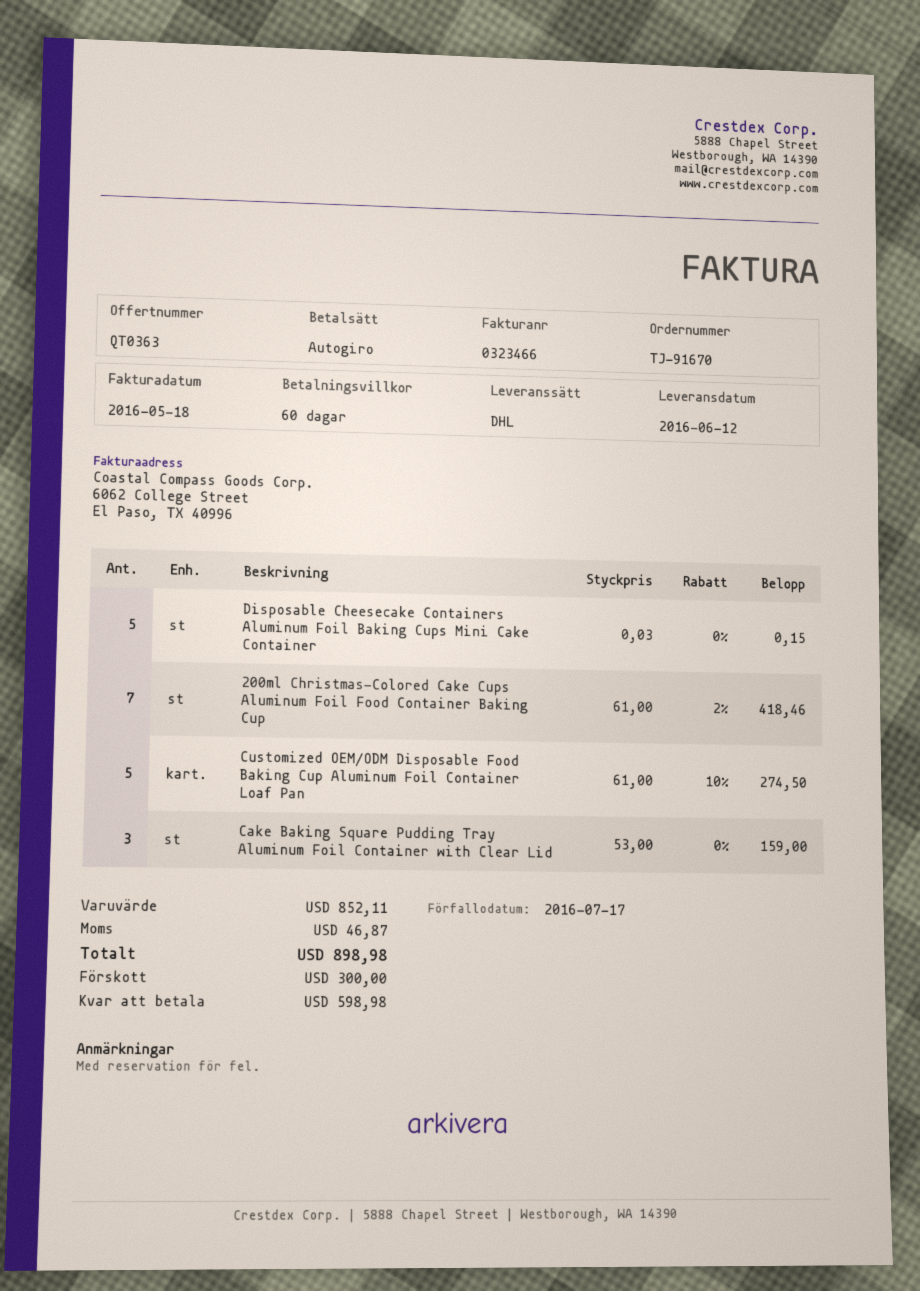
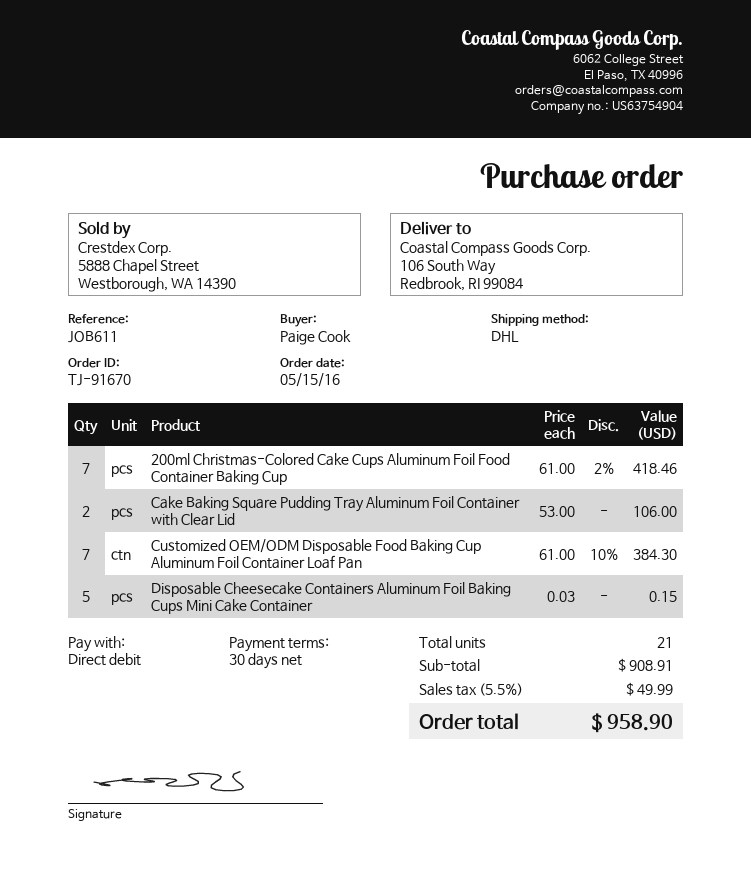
payment terms: 60 days -> 30 days
Customized OEM/ODM Disposable Food Baking Cup Aluminum Foil Container Loaf Pan: 5 x 61.00 - 10% = 274.50 -> 7 x 61.00 - 10% = 384.30
Cake Baking Square Pudding Tray Aluminum Foil Container with Clear Lid: 3 x 53.00 = 159.00 -> 2 x 53.00 = 106.00
subtotal: 852.11 -> 908.91
tax: 46.87 -> 49.99
total: 898.98 -> 958.90

